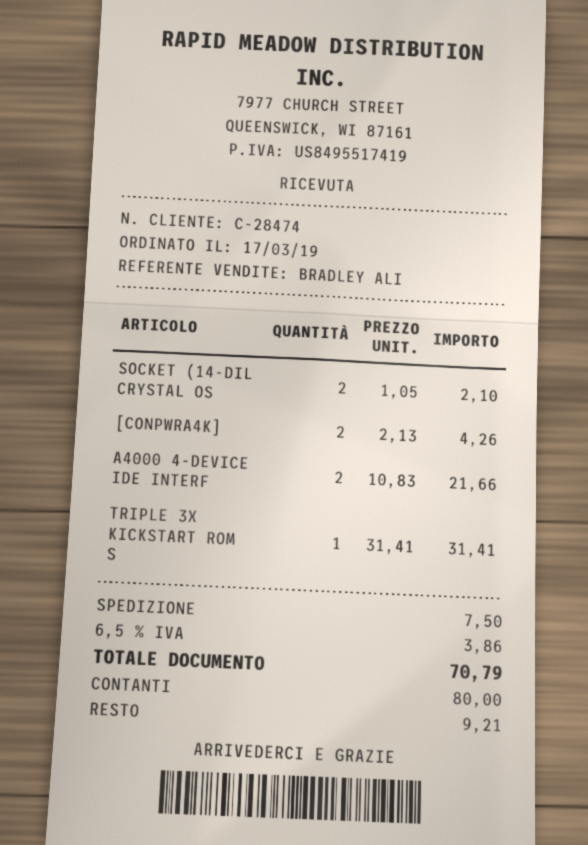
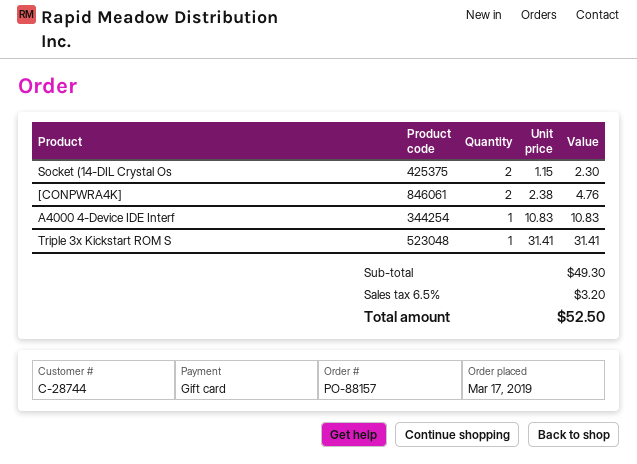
customer number: C-28474 -> C-28744
payment method: cash -> gift card
SOCKET (14-DIL CRYSTAL OS: 2 x 1.05 = 2.10 -> 2 x 1.15 = 2.30
[CONPWRA4K]: 2 x 2.13 = 4.26 -> 2 x 2.38 = 4.76
A4000 4-DEVICE IDE INTERF: 2 x 10.83 = 21.66 -> 1 x 10.83 = 10.83
shipping: 7.50 -> none
tax: 6.5% = 3.86 -> 6.5% = 3.20
total: 70.79 -> 52.50

